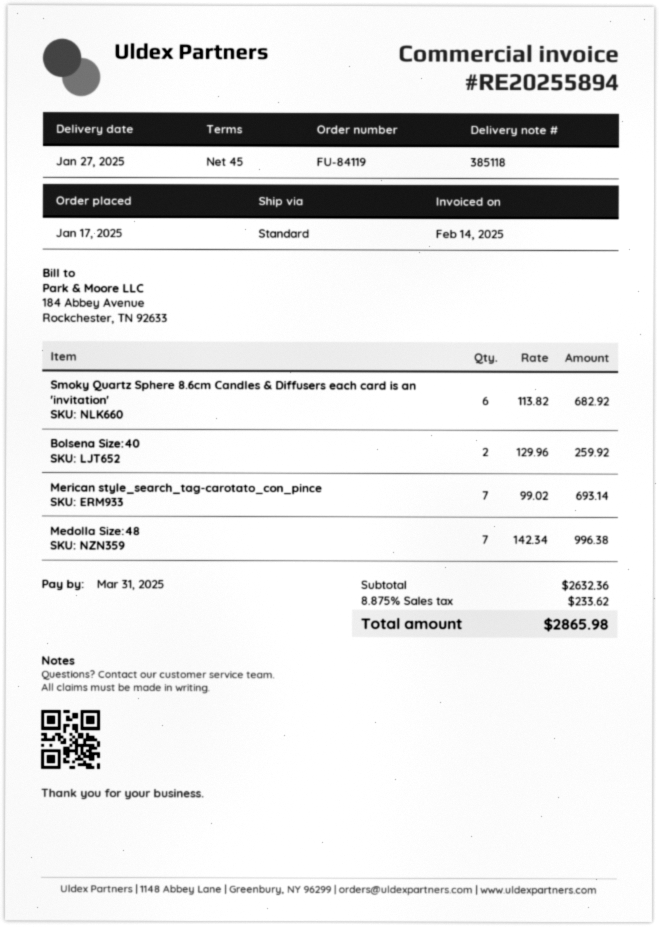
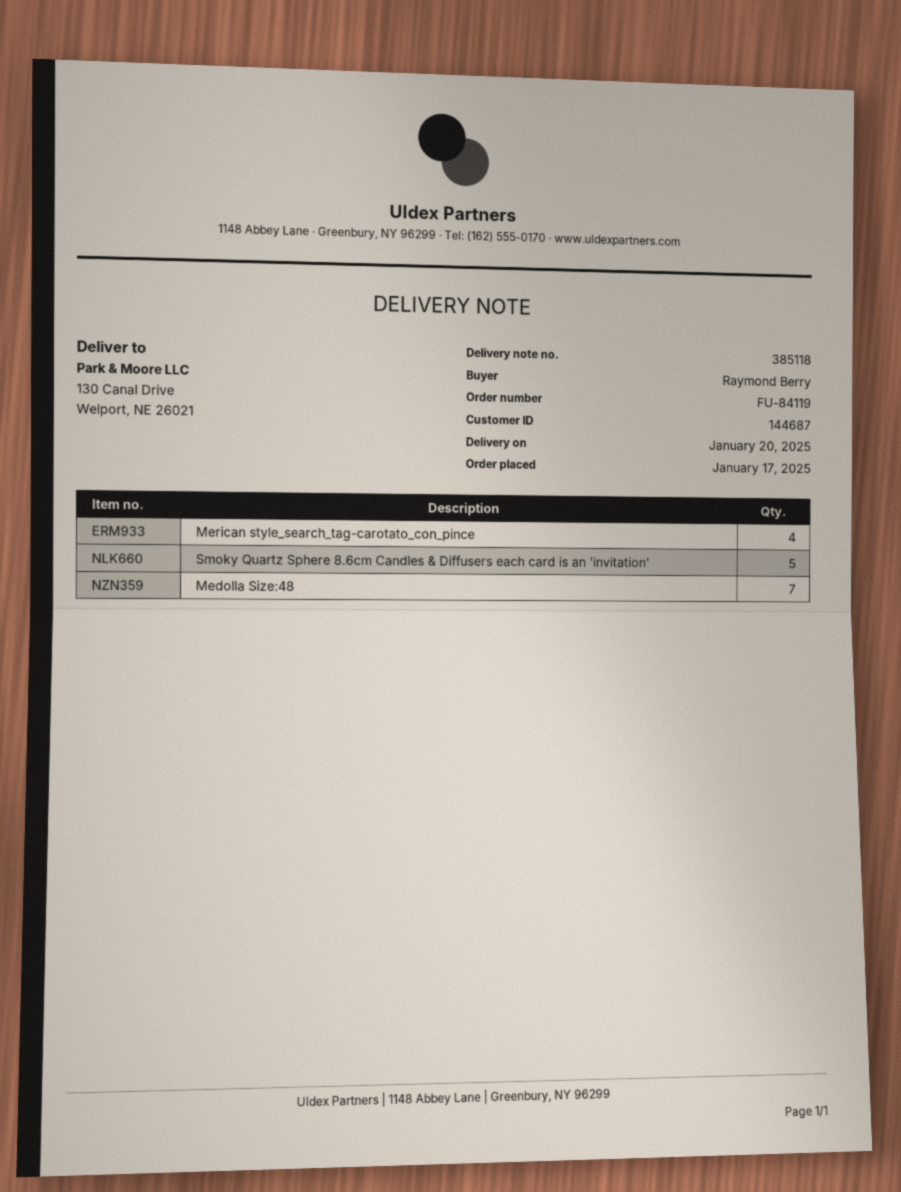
delivery date: 2025-01-27 -> 2025-01-20
Smoky Quartz Sphere 8.6cm Candles & Diffusers each card is an 'invitation': 6 -> 5
Bolsena Size:40: 2 -> none
Merican style_search_tag-carotato_con_pince: 7 -> 4

